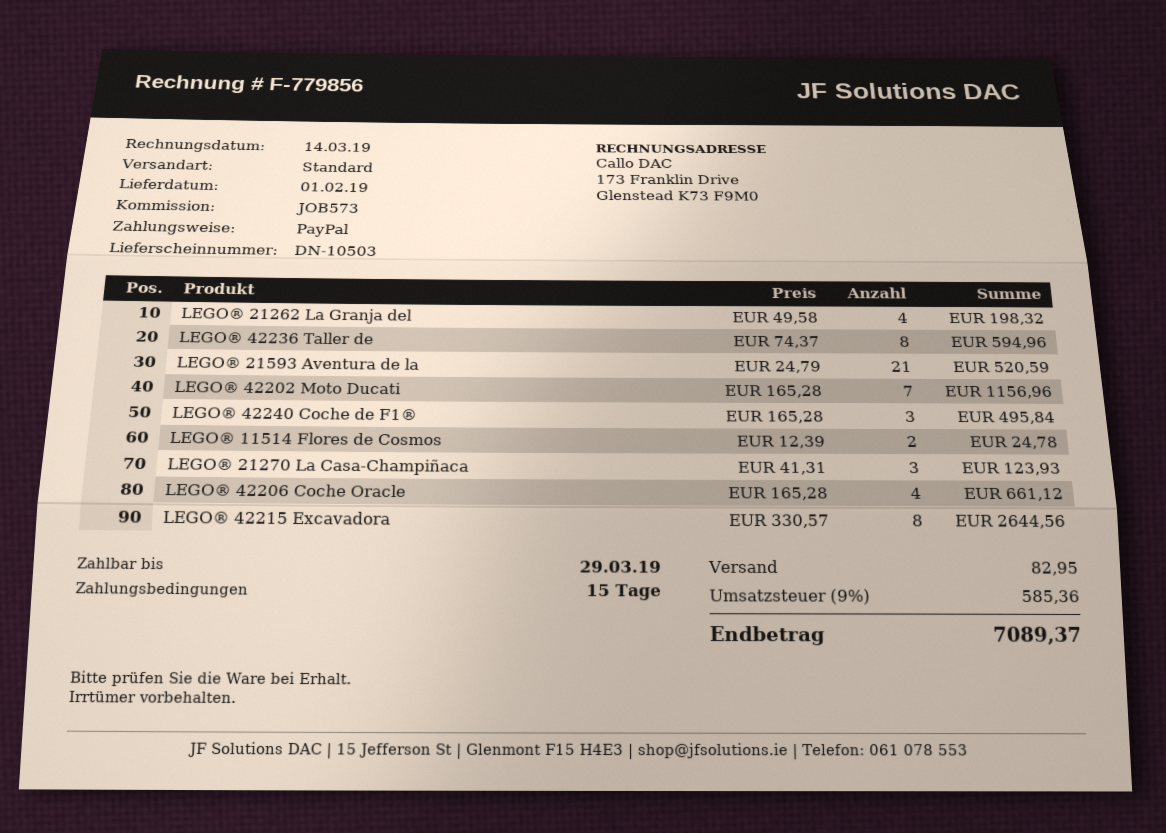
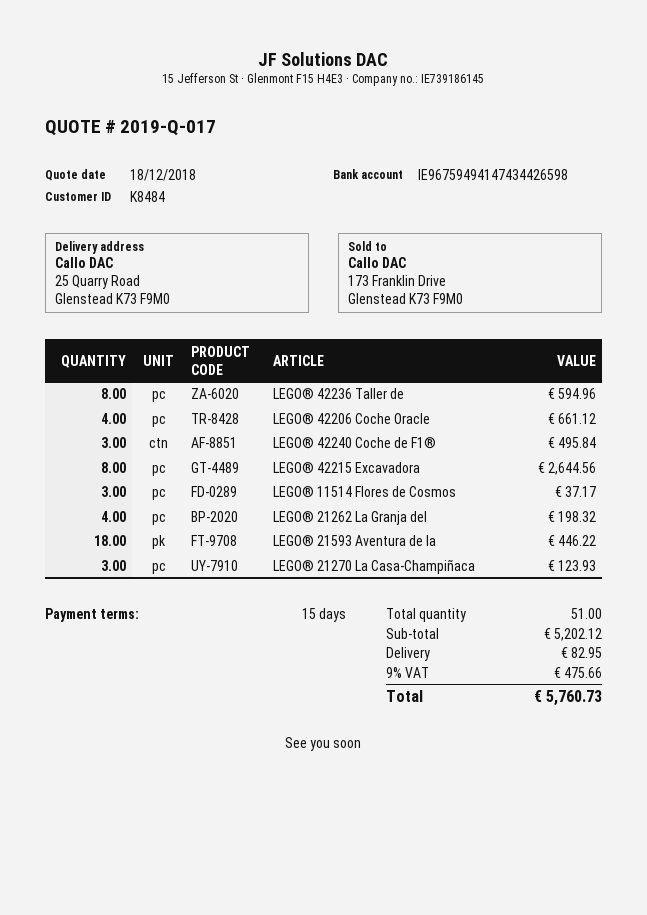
LEGO® 21593 Aventura de la: 21 for 520.59 -> 18 for 446.22
LEGO® 42202 Moto Ducati: 7 for 1156.96 -> none
LEGO® 11514 Flores de Cosmos: 2 for 24.78 -> 3 for 37.17
tax: 9% = 585.36 -> 9% = 475.66
total: 7089.37 -> 5760.73

